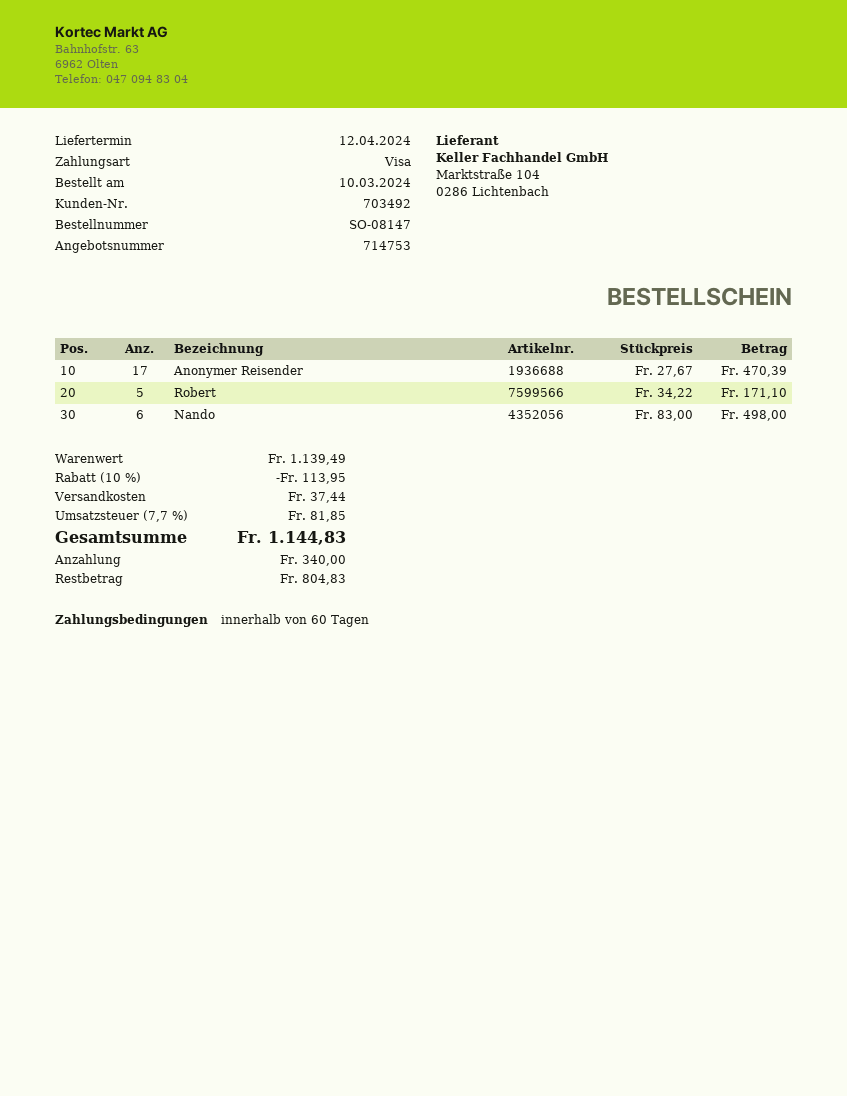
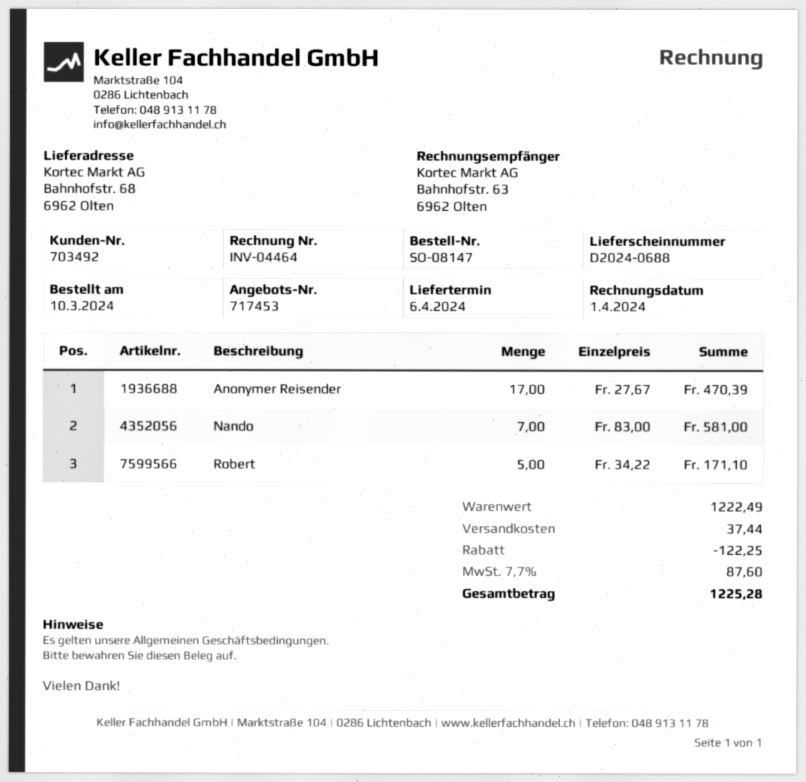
quote number: 714753 -> 717453
delivery date: 2024-04-12 -> 2024-04-06
Nando: 6 x 83.00 = 498.00 -> 7 x 83.00 = 581.00
subtotal: 1139.49 -> 1222.49
discount: 113.95 -> 122.25
tax: 7.7% = 81.85 -> 7.7% = 87.60
total: 1144.83 -> 1225.28

